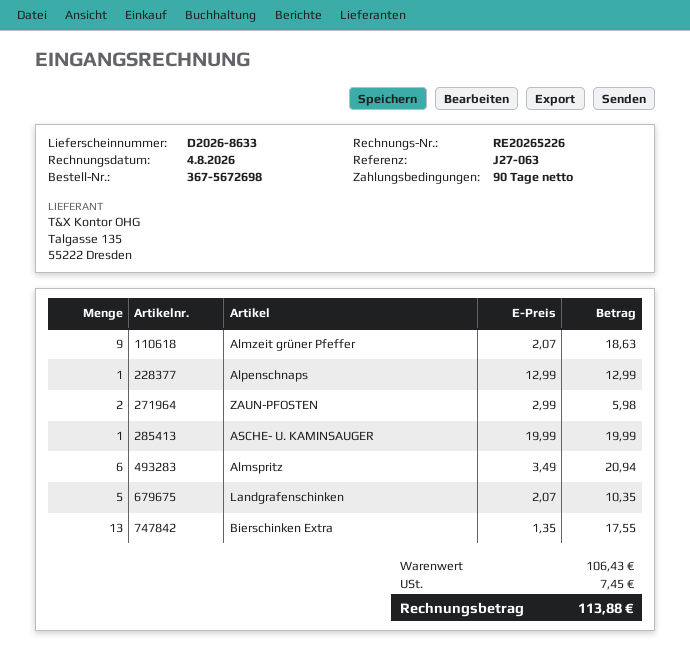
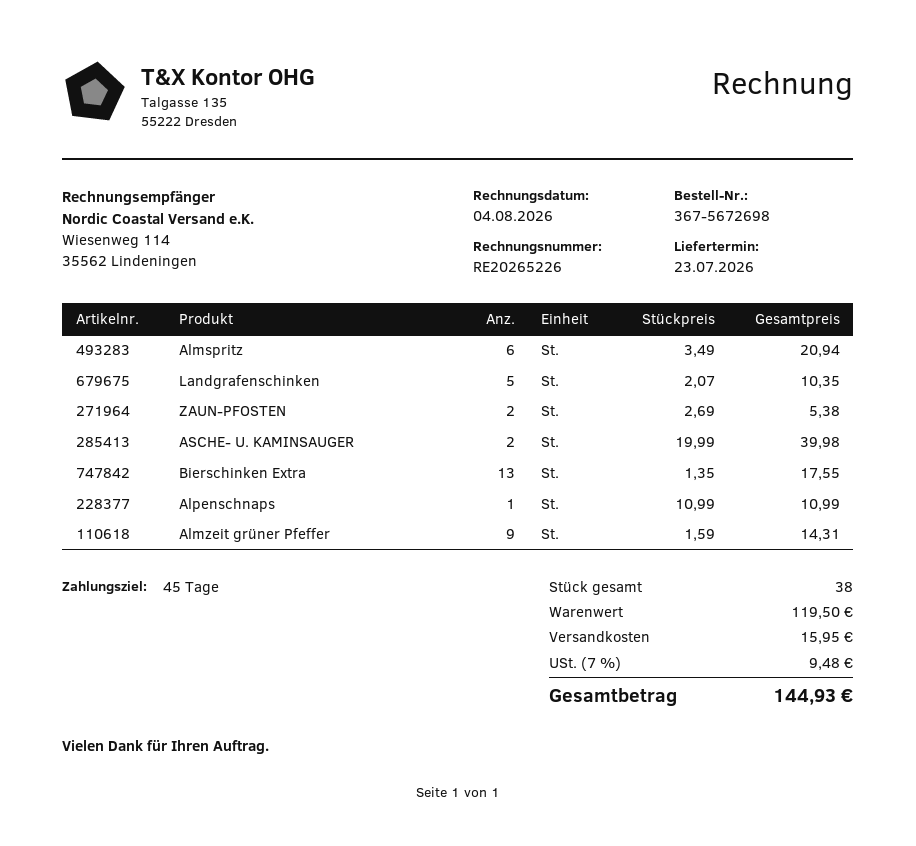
payment terms: 90 days -> 45 days
Almzeit grüner Pfeffer: 9 x 2.07 = 18.63 -> 9 x 1.59 = 14.31
Alpenschnaps: 1 x 12.99 = 12.99 -> 1 x 10.99 = 10.99
ZAUN-PFOSTEN: 2 x 2.99 = 5.98 -> 2 x 2.69 = 5.38
ASCHE- U. KAMINSAUGER: 1 x 19.99 = 19.99 -> 2 x 19.99 = 39.98
subtotal: 106.43 -> 119.50
shipping: none -> 15.95
tax: 7.45 -> 9.48
total: 113.88 -> 144.93

